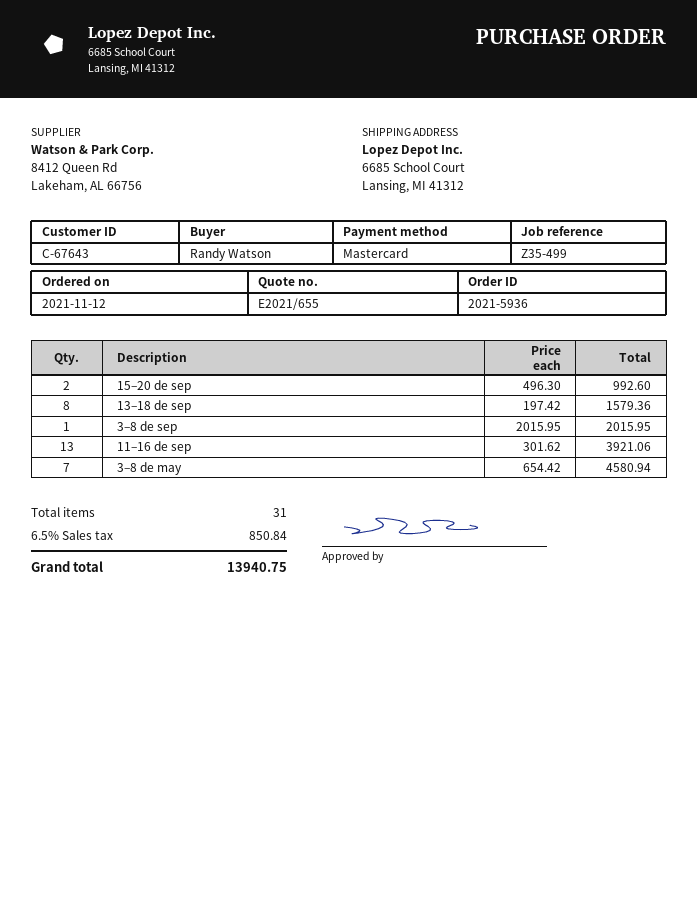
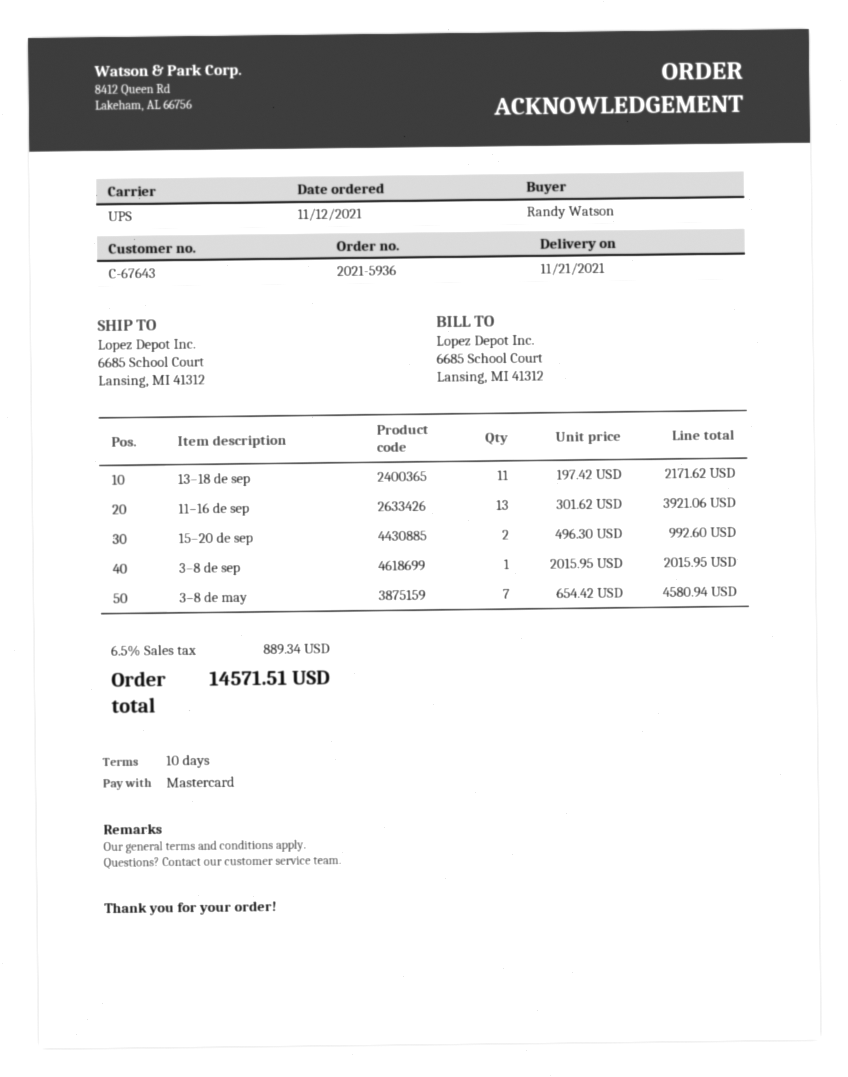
13–18 de sep: 8 x 197.42 = 1579.36 -> 11 x 197.42 = 2171.62
tax: 6.5% = 850.84 -> 6.5% = 889.34
total: 13940.75 -> 14571.51

